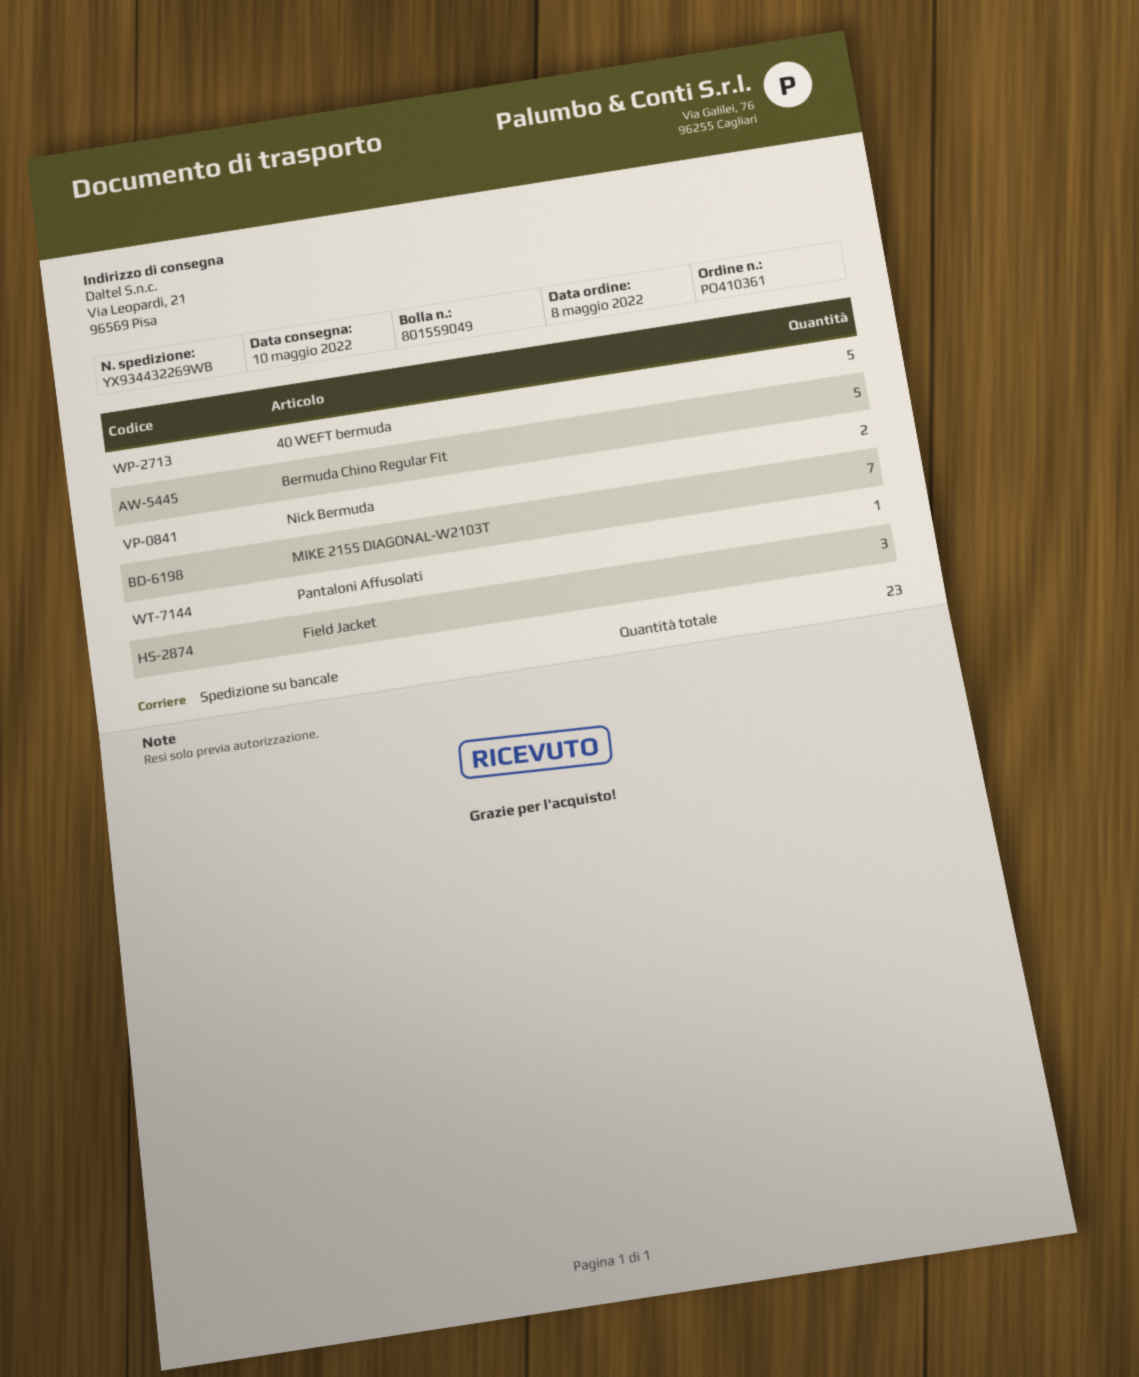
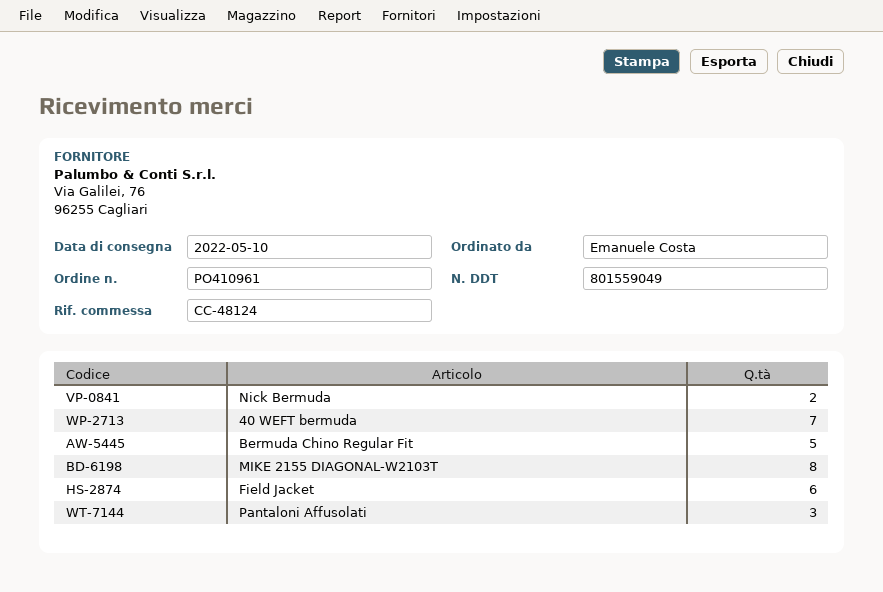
order number: PO410361 -> PO410961
40 WEFT bermuda: 5 -> 7
MIKE 2155 DIAGONAL-W2103T: 7 -> 8
Pantaloni Affusolati: 1 -> 3
Field Jacket: 3 -> 6

